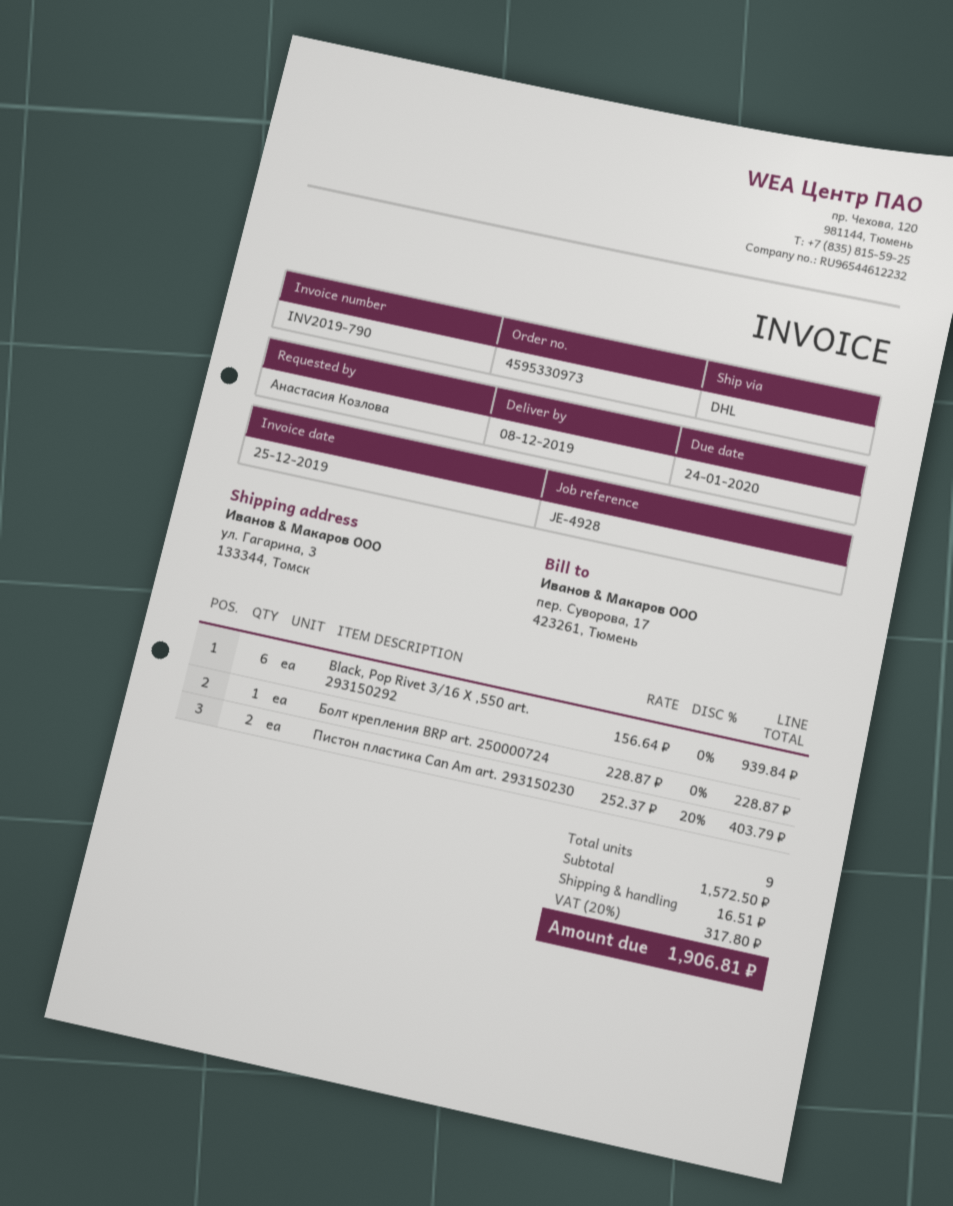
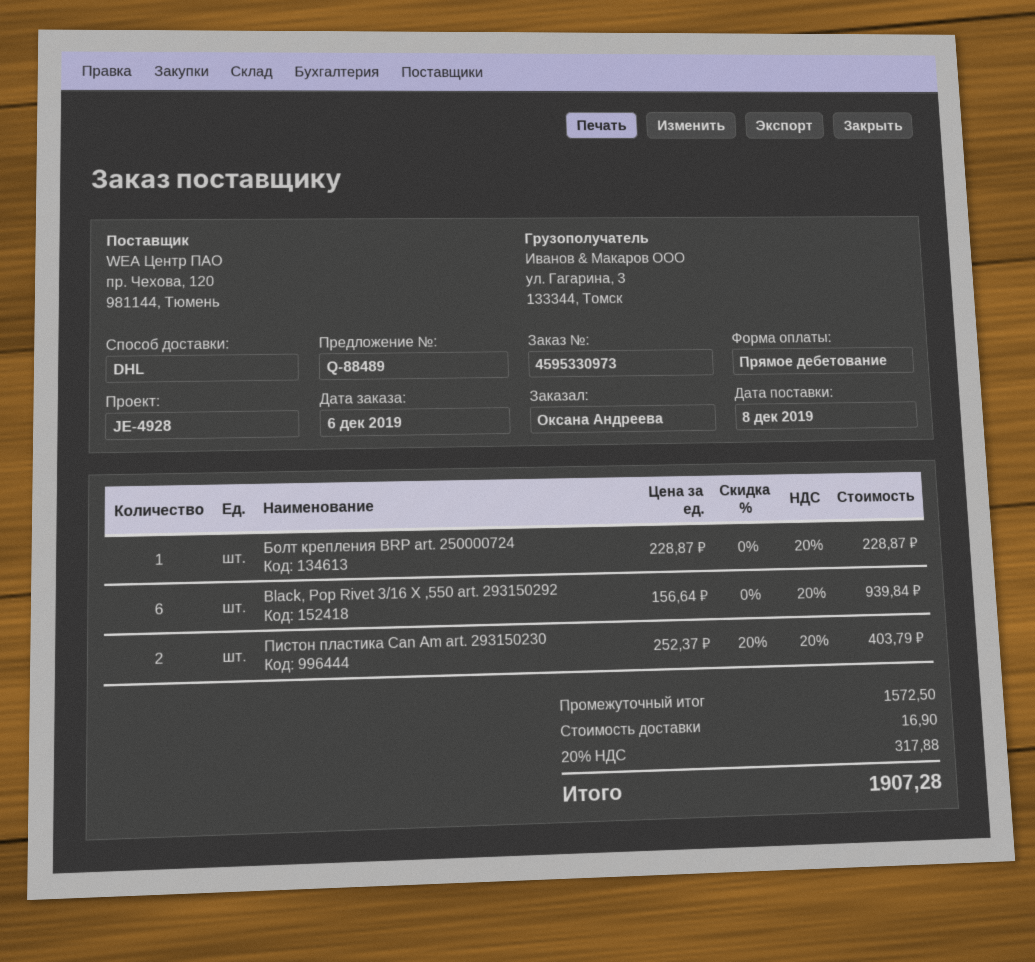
ordered by: Анастасия Козлова -> Оксана Андреева
shipping: 16.51 -> 16.90
tax: 20% = 317.80 -> 20% = 317.88
total: 1906.81 -> 1907.28

